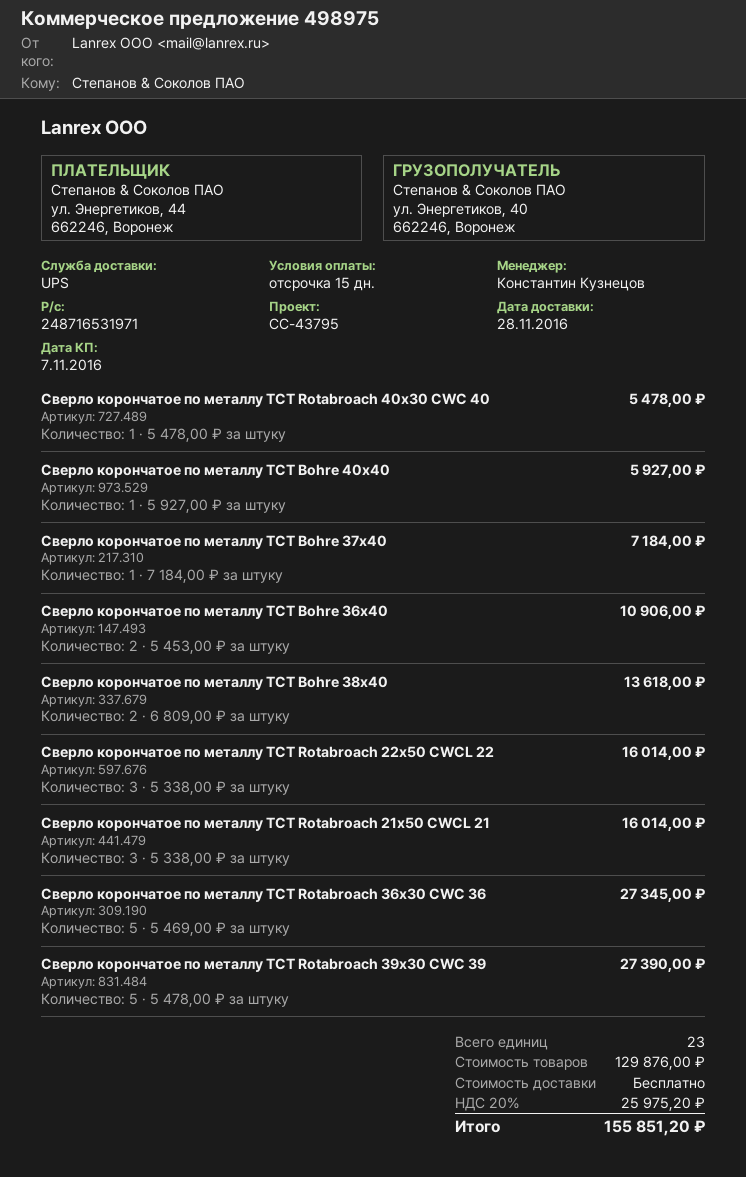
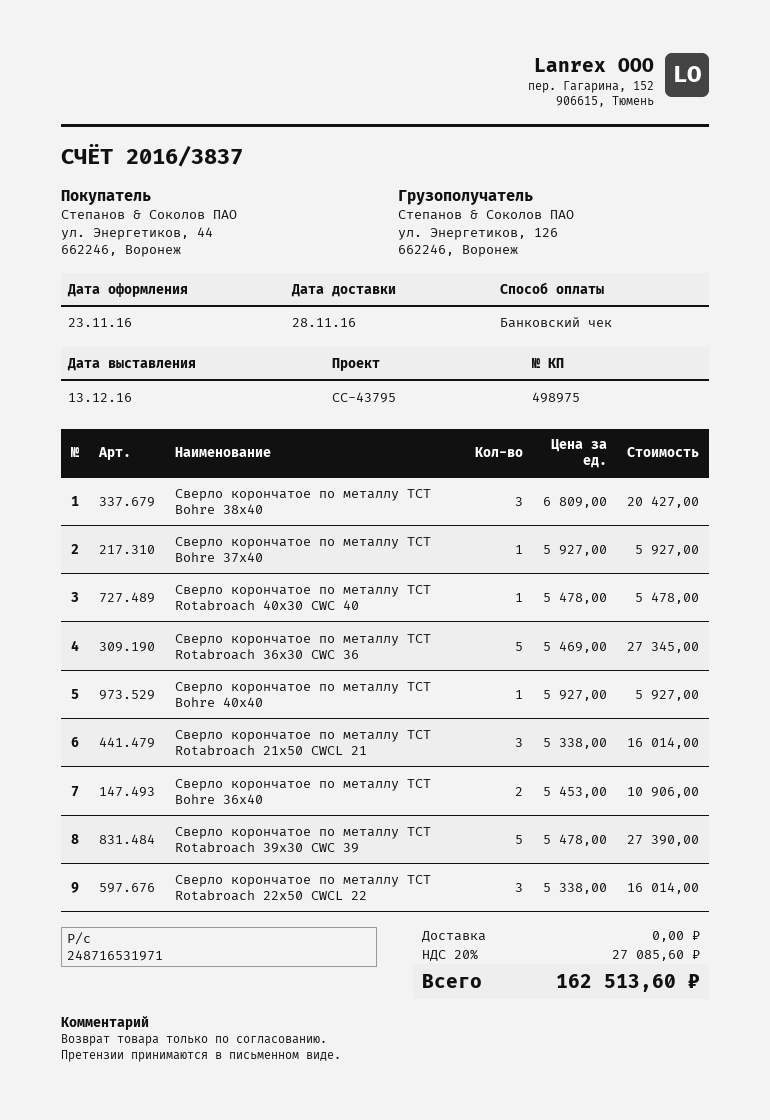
ship to: ул. Энергетиков, 40, 662246, Воронеж -> ул. Энергетиков, 126, 662246, Воронеж
Сверло корончатое по металлу TCT Bohre 37х40: 1 x 7184.00 = 7184.00 -> 1 x 5927.00 = 5927.00
Сверло корончатое по металлу TCT Bohre 38х40: 2 x 6809.00 = 13618.00 -> 3 x 6809.00 = 20427.00
tax: 20% = 25975.20 -> 20% = 27085.60
total: 155851.20 -> 162513.60

